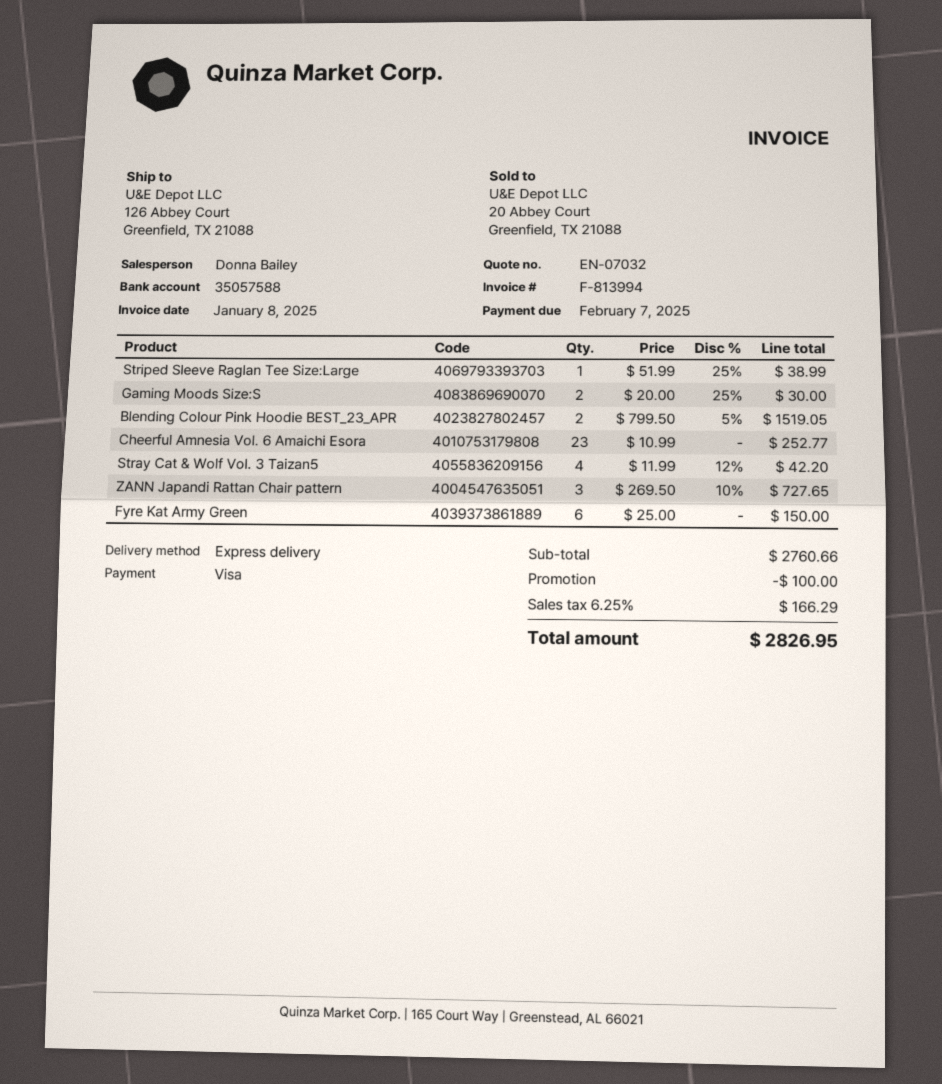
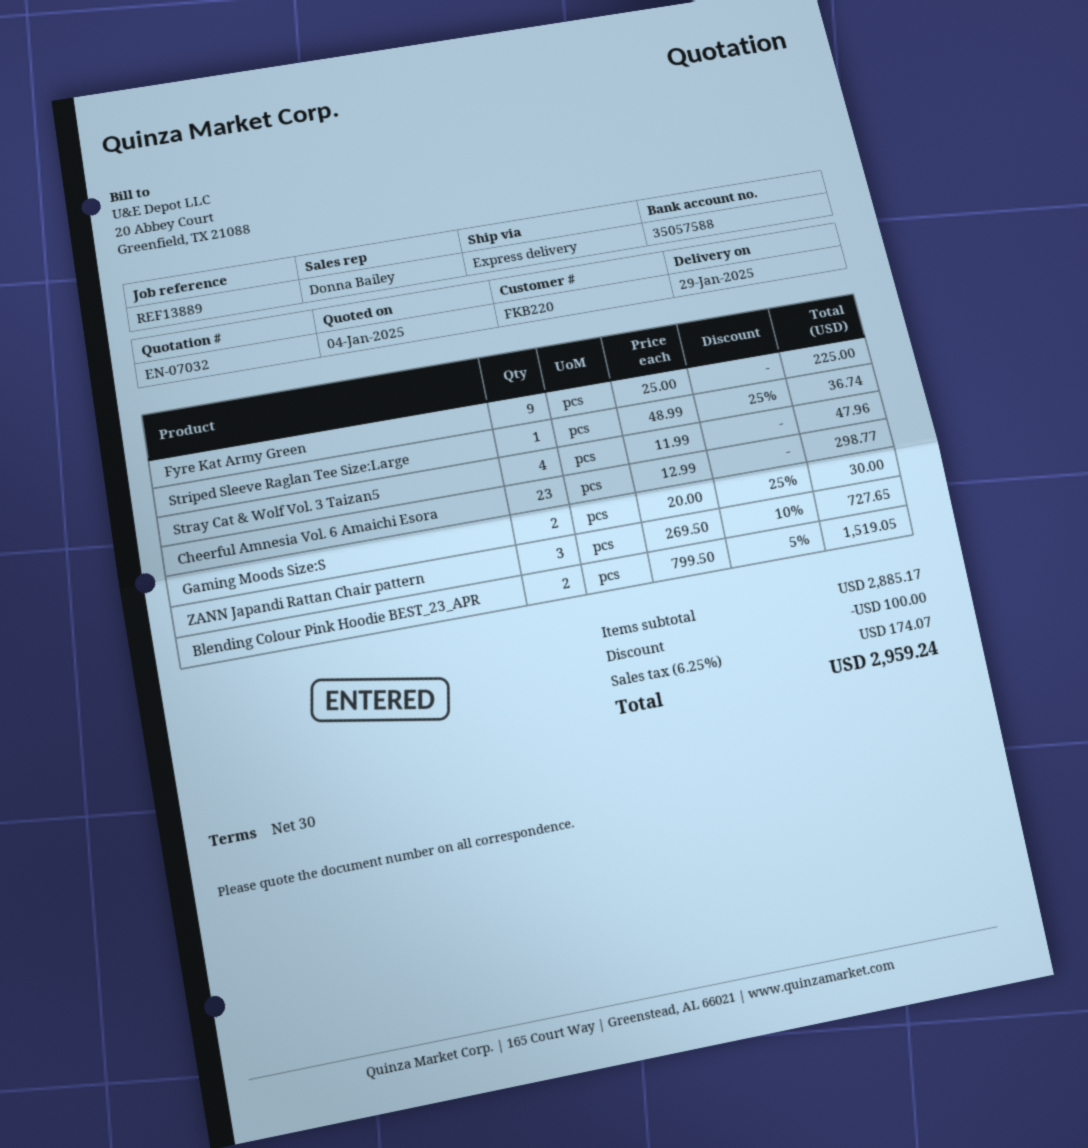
Striped Sleeve Raglan Tee Size:Large: 1 x 51.99 - 25% = 38.99 -> 1 x 48.99 - 25% = 36.74
Cheerful Amnesia Vol. 6 Amaichi Esora: 23 x 10.99 = 252.77 -> 23 x 12.99 = 298.77
Stray Cat & Wolf Vol. 3 Taizan5: 4 x 11.99 - 12% = 42.20 -> 4 x 11.99 = 47.96
Fyre Kat Army Green: 6 x 25.00 = 150.00 -> 9 x 25.00 = 225.00
subtotal: 2760.66 -> 2885.17
tax: 6.25% = 166.29 -> 6.25% = 174.07
total: 2826.95 -> 2959.24

